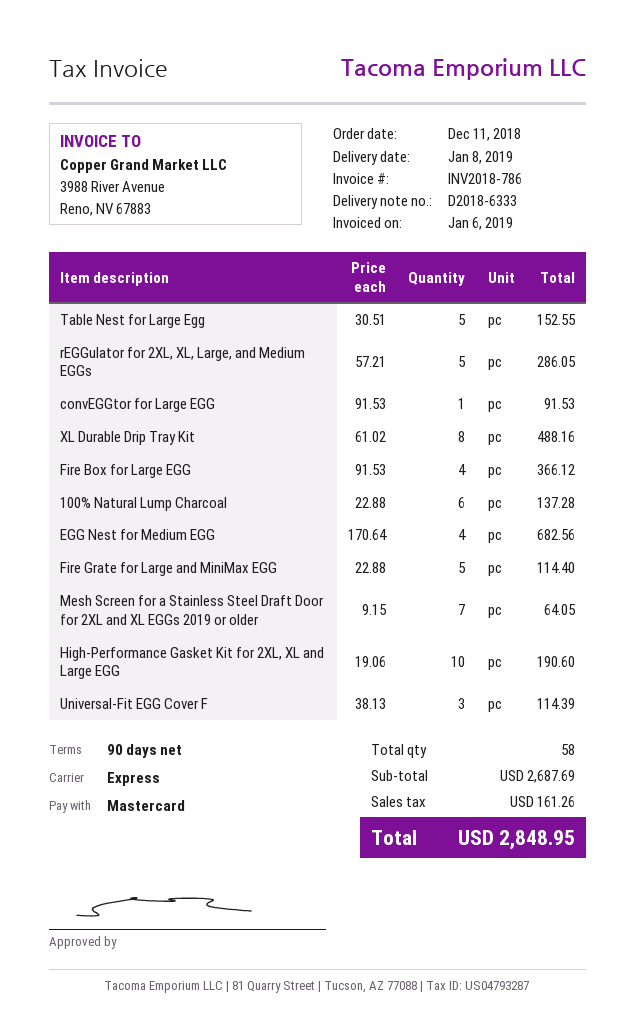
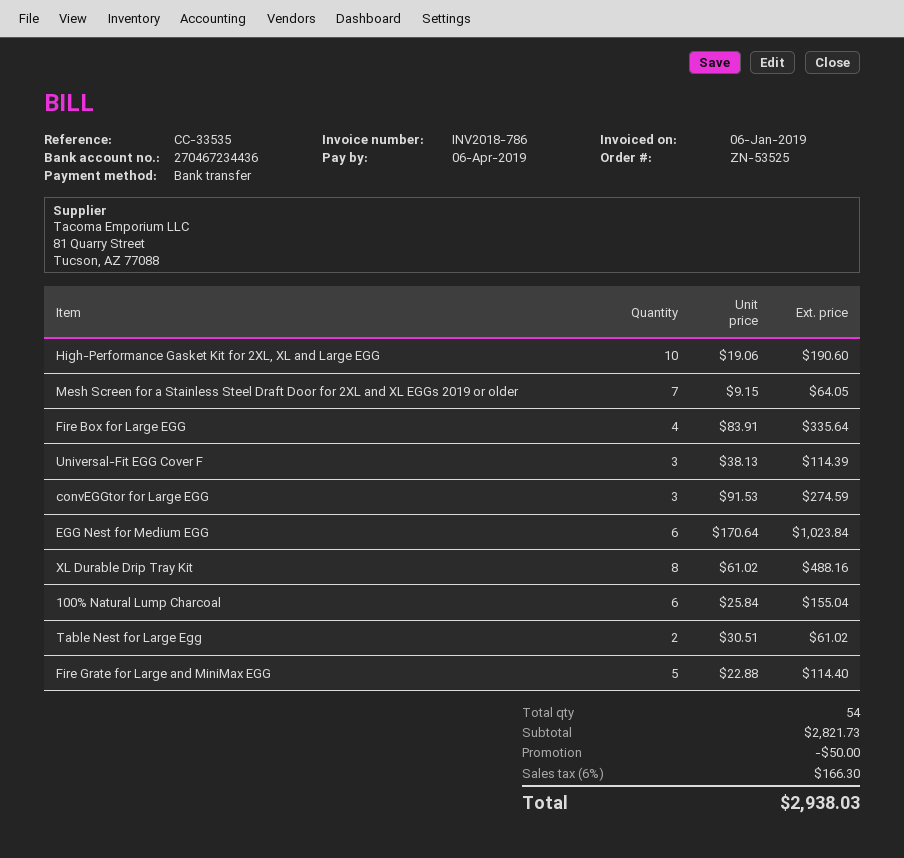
payment method: Mastercard -> bank transfer
Table Nest for Large Egg: 5 x 30.51 = 152.55 -> 2 x 30.51 = 61.02
rEGGulator for 2XL, XL, Large, and Medium EGGs: 5 x 57.21 = 286.05 -> none
convEGGtor for Large EGG: 1 x 91.53 = 91.53 -> 3 x 91.53 = 274.59
Fire Box for Large EGG: 4 x 91.53 = 366.12 -> 4 x 83.91 = 335.64
100% Natural Lump Charcoal: 6 x 22.88 = 137.28 -> 6 x 25.84 = 155.04
EGG Nest for Medium EGG: 4 x 170.64 = 682.56 -> 6 x 170.64 = 1023.84
total quantity: 58 -> 54
subtotal: 2687.69 -> 2821.73
discount: none -> 50.00
tax: 161.26 -> 166.30
total: 2848.95 -> 2938.03

